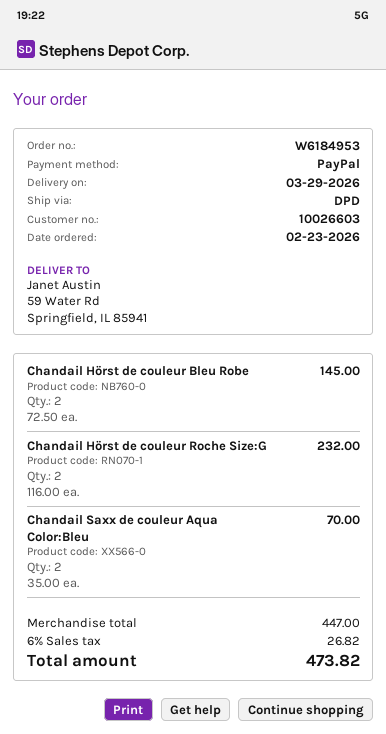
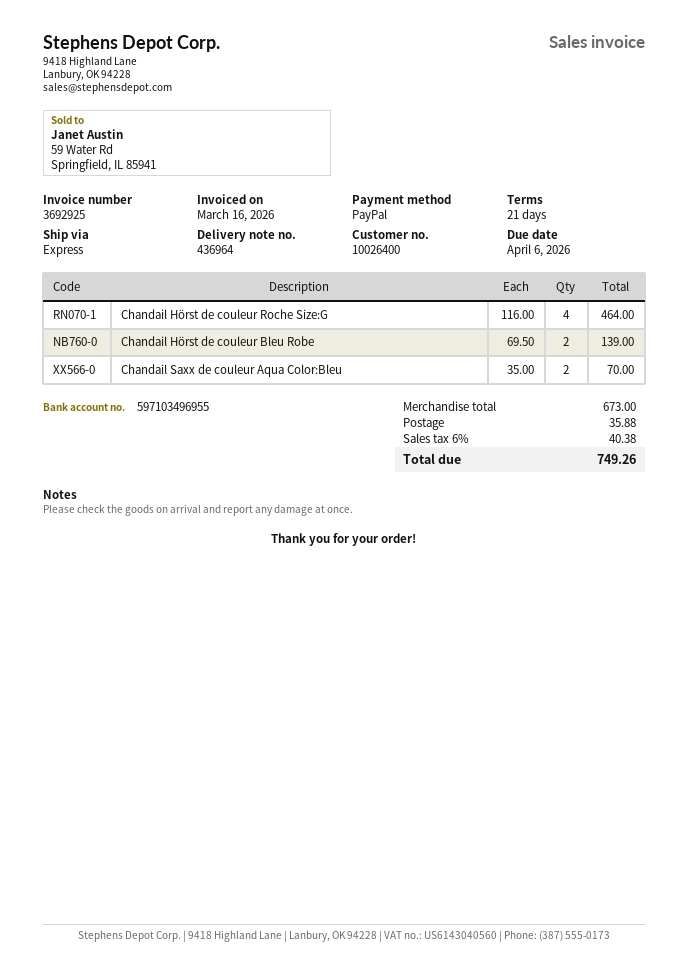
customer number: 10026603 -> 10026400
shipping method: DPD -> express
Chandail Hörst de couleur Bleu Robe: 2 x 72.50 = 145.00 -> 2 x 69.50 = 139.00
Chandail Hörst de couleur Roche Size:G: 2 x 116.00 = 232.00 -> 4 x 116.00 = 464.00
subtotal: 447.00 -> 673.00
shipping: none -> 35.88
tax: 6% = 26.82 -> 6% = 40.38
total: 473.82 -> 749.26

